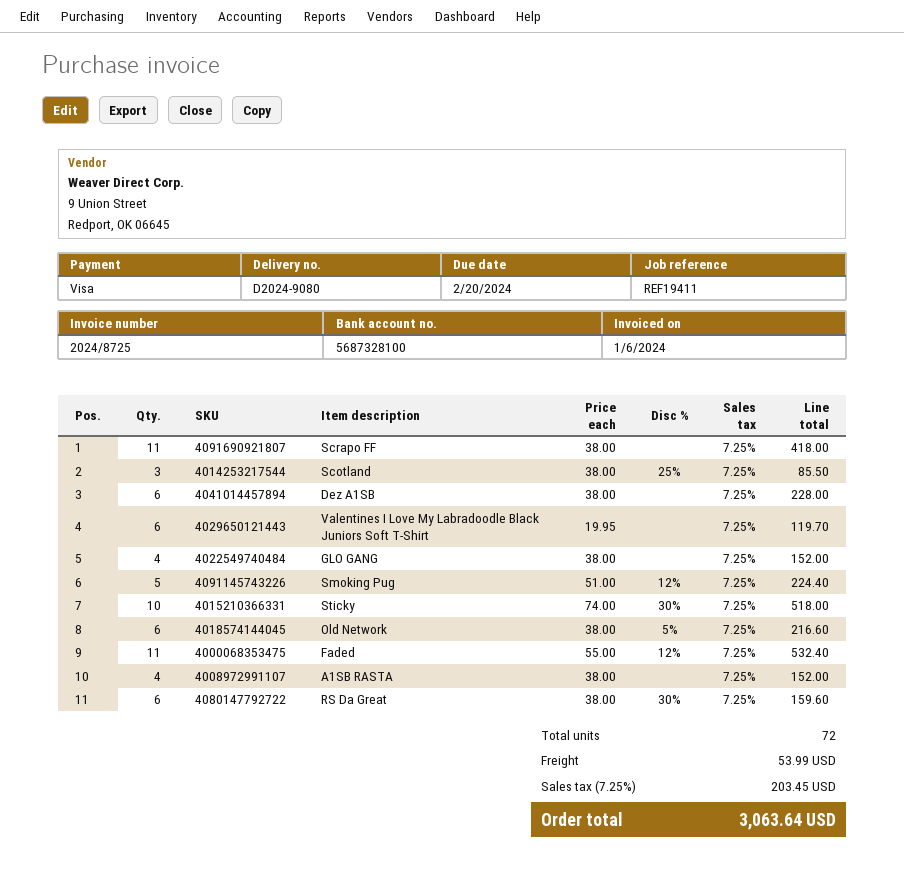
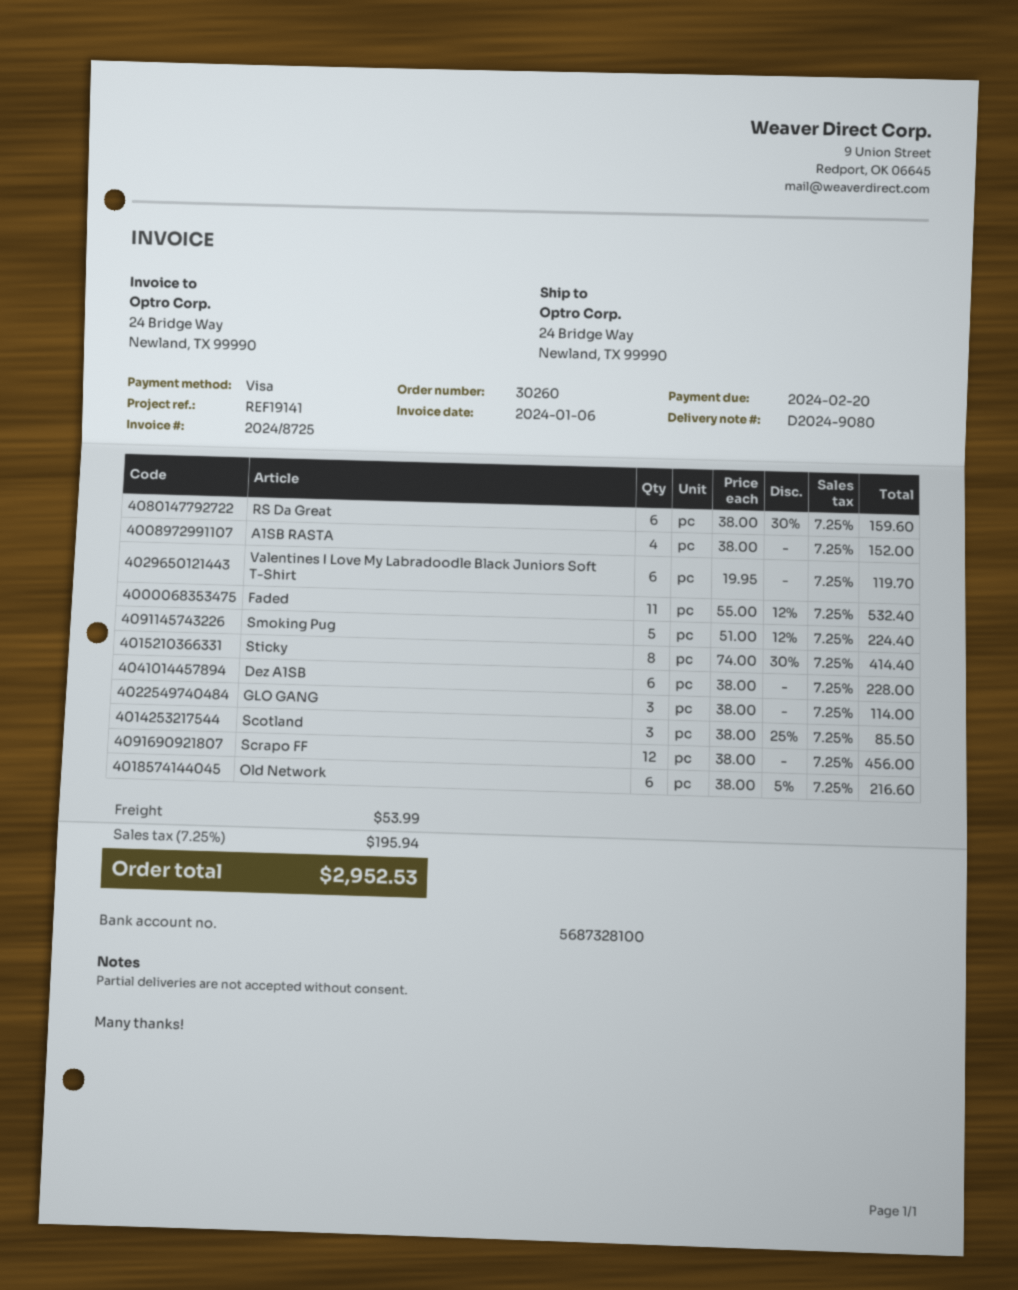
reference: REF19411 -> REF19141
Scrapo FF: 11 x 38.00 = 418.00 -> 12 x 38.00 = 456.00
GLO GANG: 4 x 38.00 = 152.00 -> 3 x 38.00 = 114.00
Sticky: 10 x 74.00 - 30% = 518.00 -> 8 x 74.00 - 30% = 414.40
tax: 7.25% = 203.45 -> 7.25% = 195.94
total: 3063.64 -> 2952.53

